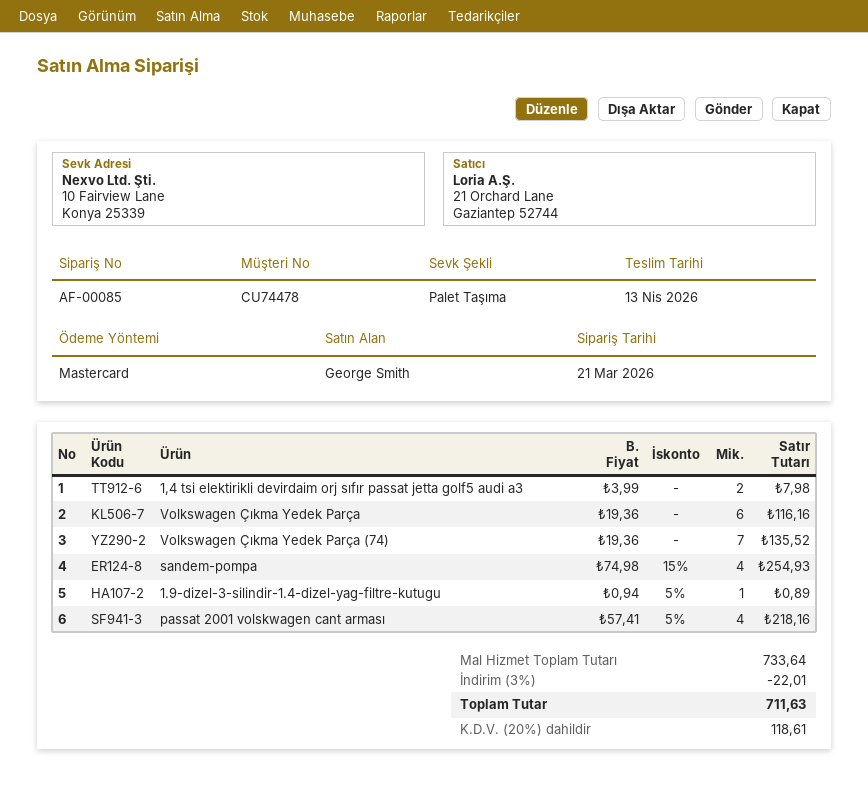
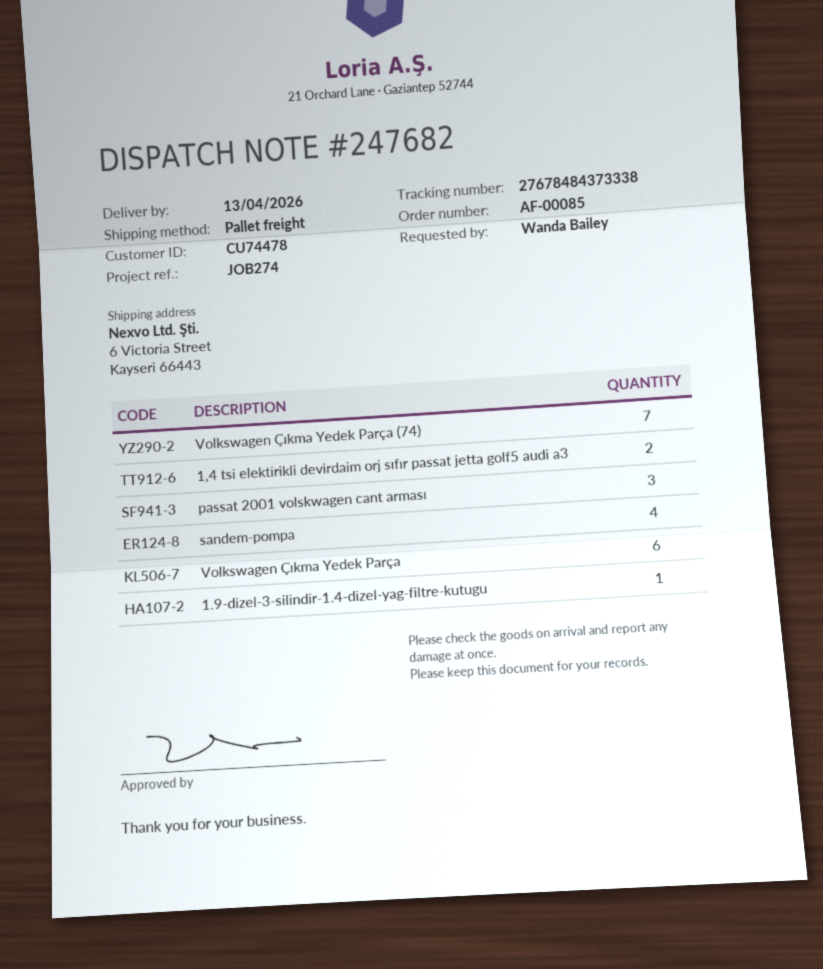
ordered by: George Smith -> Wanda Bailey
ship to: 10 Fairview Lane, Konya 25339 -> 6 Victoria Street, Kayseri 66443
passat 2001 volskwagen cant arması: 4 -> 3

